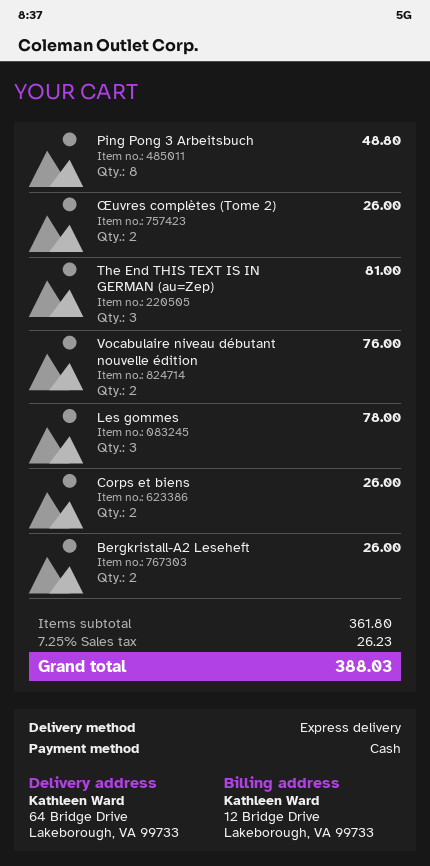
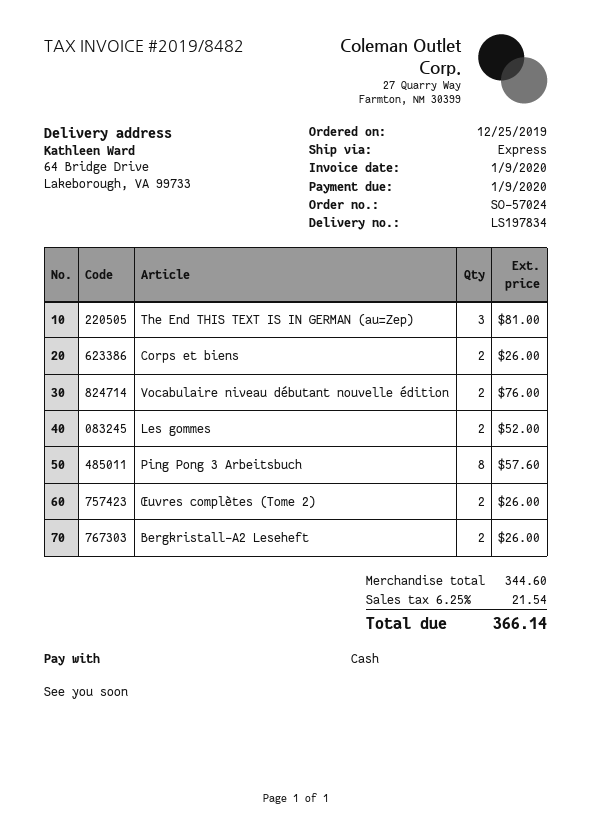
Ping Pong 3 Arbeitsbuch: 8 for 48.80 -> 8 for 57.60
Les gommes: 3 for 78.00 -> 2 for 52.00
subtotal: 361.80 -> 344.60
tax: 7.25% = 26.23 -> 6.25% = 21.54
total: 388.03 -> 366.14

